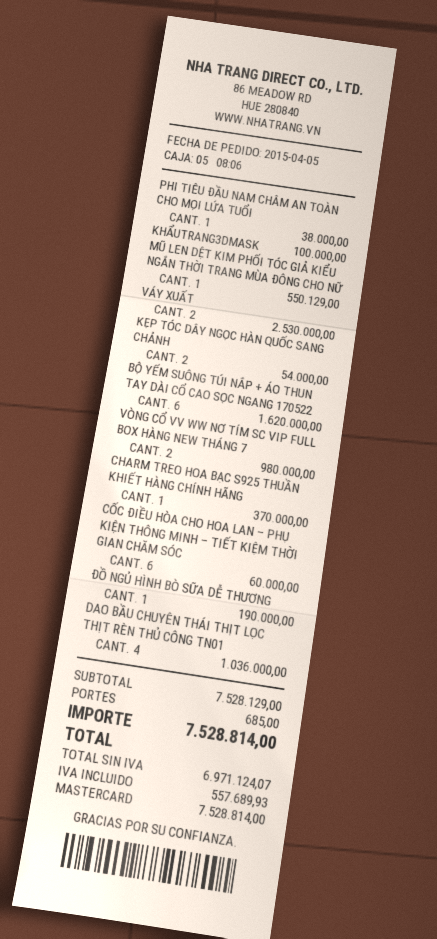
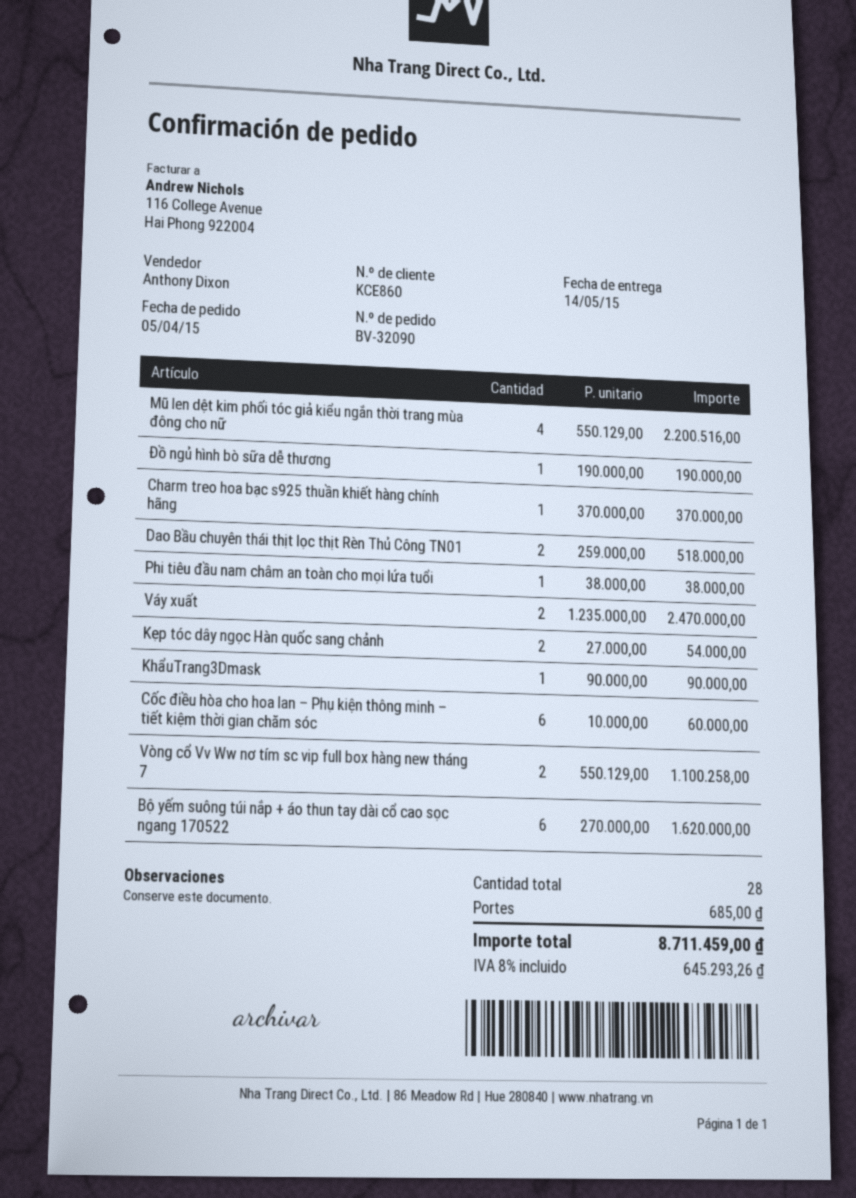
KHẨUTRANG3DMASK: 1 for 100000.00 -> 1 for 90000.00
MŨ LEN DỆT KIM PHỐI TÓC GIẢ KIỂU NGẮN THỜI TRANG MÙA ĐÔNG CHO NỮ: 1 for 550129.00 -> 4 for 2200516.00
VÁY XUẤT: 2 for 2530000.00 -> 2 for 2470000.00
VÒNG CỔ VV WW NƠ TÍM SC VIP FULL BOX HÀNG NEW THÁNG 7: 2 for 980000.00 -> 2 for 1100258.00
DAO BẦU CHUYÊN THÁI THỊT LỌC THỊT RÈN THỦ CÔNG TN01: 4 for 1036000.00 -> 2 for 518000.00
tax: 557689.93 -> 645293.26
total: 7528814.00 -> 8711459.00

